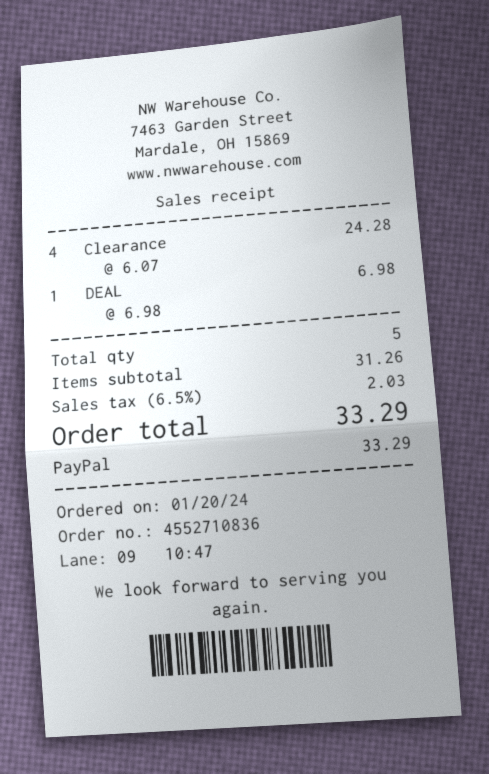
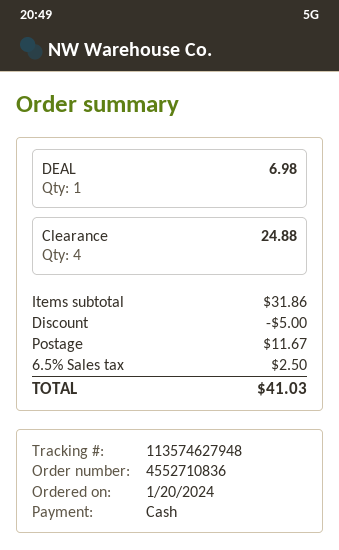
payment method: PayPal -> cash
Clearance: 4 for 24.28 -> 4 for 24.88
subtotal: 31.26 -> 31.86
discount: none -> 5.00
shipping: none -> 11.67
tax: 6.5% = 2.03 -> 6.5% = 2.50
total: 33.29 -> 41.03

